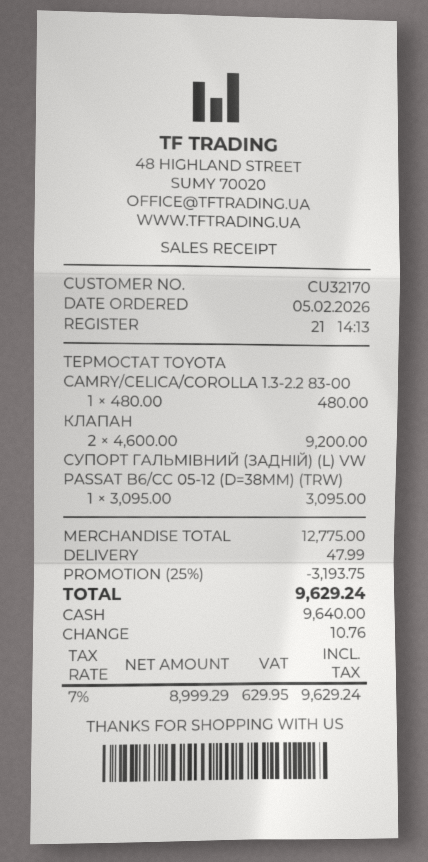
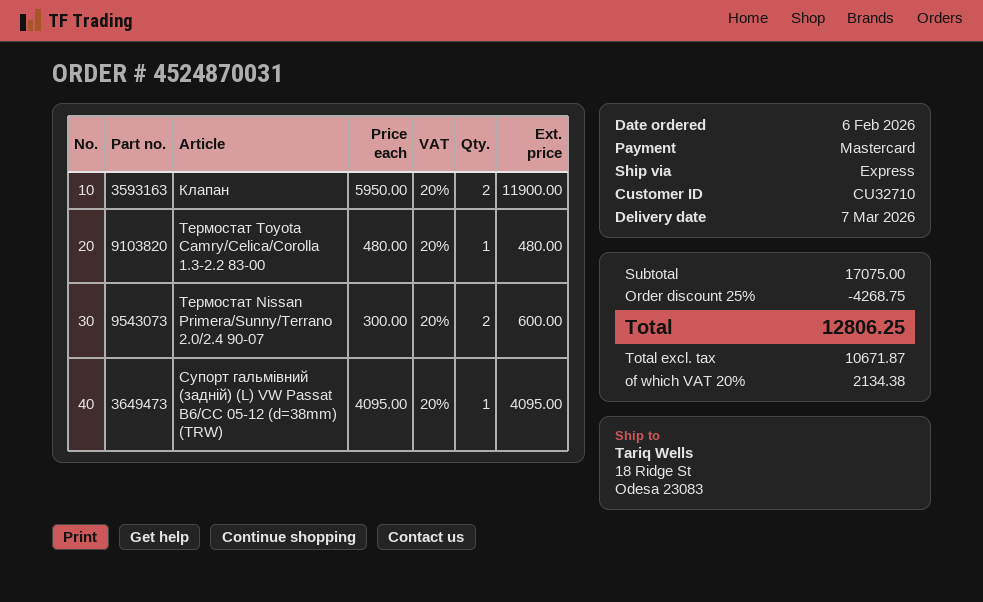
order date: 2026-02-05 -> 2026-02-06
customer number: CU32170 -> CU32710
payment method: cash -> Mastercard
КЛАПАН: 2 x 4600.00 = 9200.00 -> 2 x 5950.00 = 11900.00
СУПОРТ ГАЛЬМІВНИЙ (ЗАДНІЙ) (L) VW PASSAT B6/CC 05-12 (D=38MM) (TRW): 1 x 3095.00 = 3095.00 -> 1 x 4095.00 = 4095.00
Термостат Nissan Primera/Sunny/Terrano 2.0/2.4 90-07: none -> 2 x 300.00 = 600.00
subtotal: 12775.00 -> 17075.00
discount: 25% = 3193.75 -> 25% = 4268.75
shipping: 47.99 -> none
net: 8999.29 -> 10671.87
tax: 7% = 629.95 -> 20% = 2134.38
total: 9629.24 -> 12806.25

